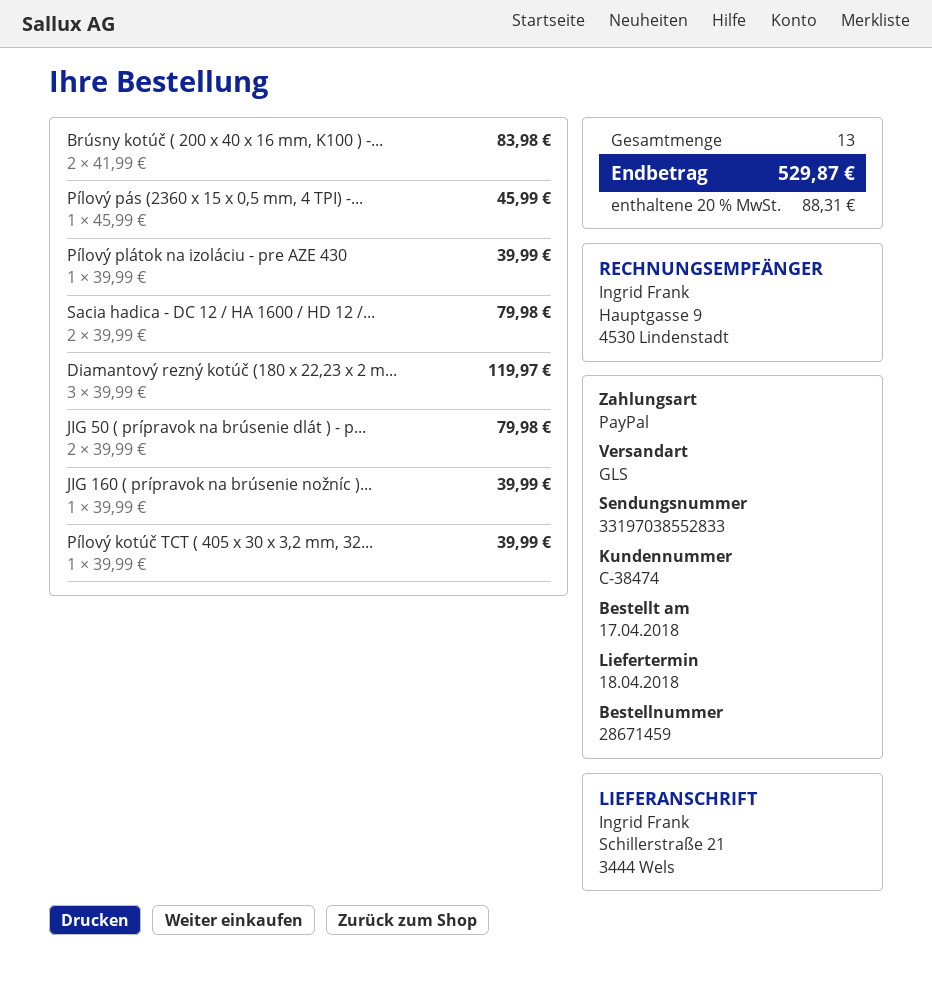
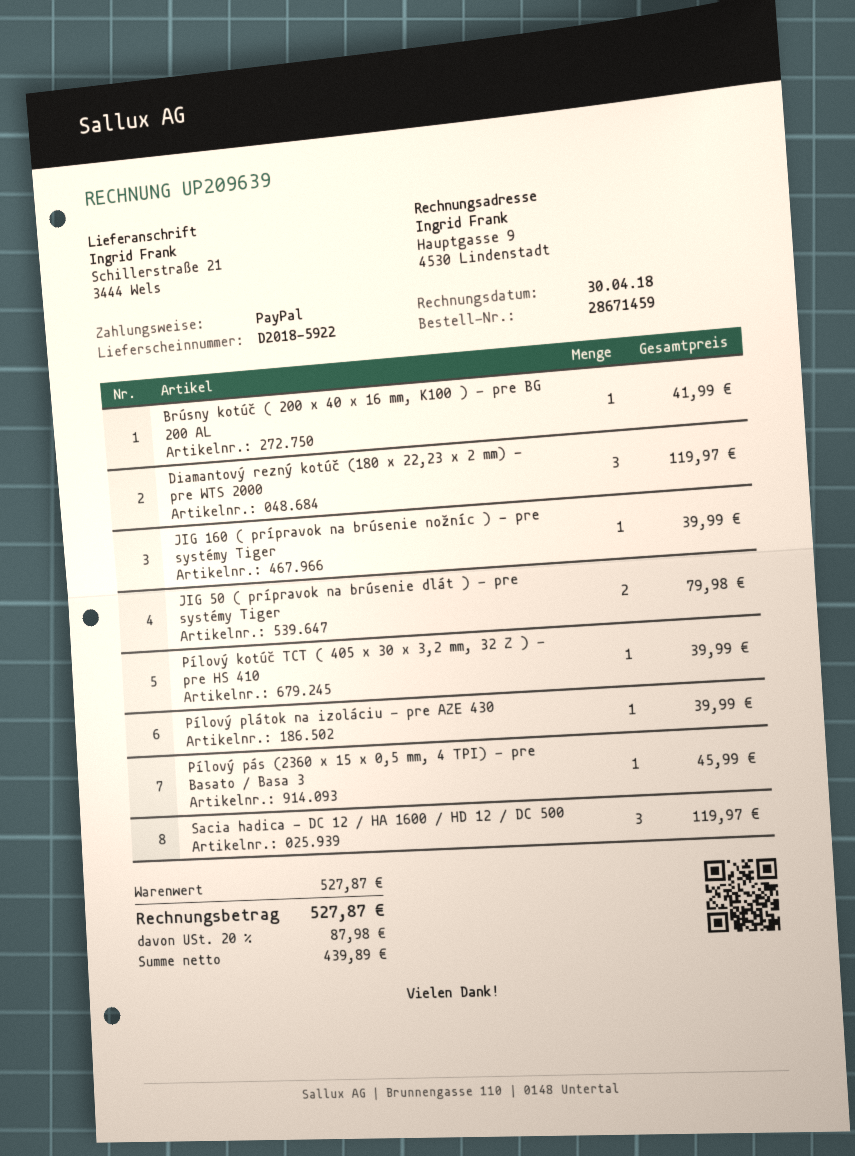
Brúsny kotúč ( 200 x 40 x 16 mm, K100 ) -...: 2 for 83.98 -> 1 for 41.99
Sacia hadica - DC 12 / HA 1600 / HD 12 /...: 2 for 79.98 -> 3 for 119.97
tax: 20% = 88.31 -> 20% = 87.98
total: 529.87 -> 527.87

